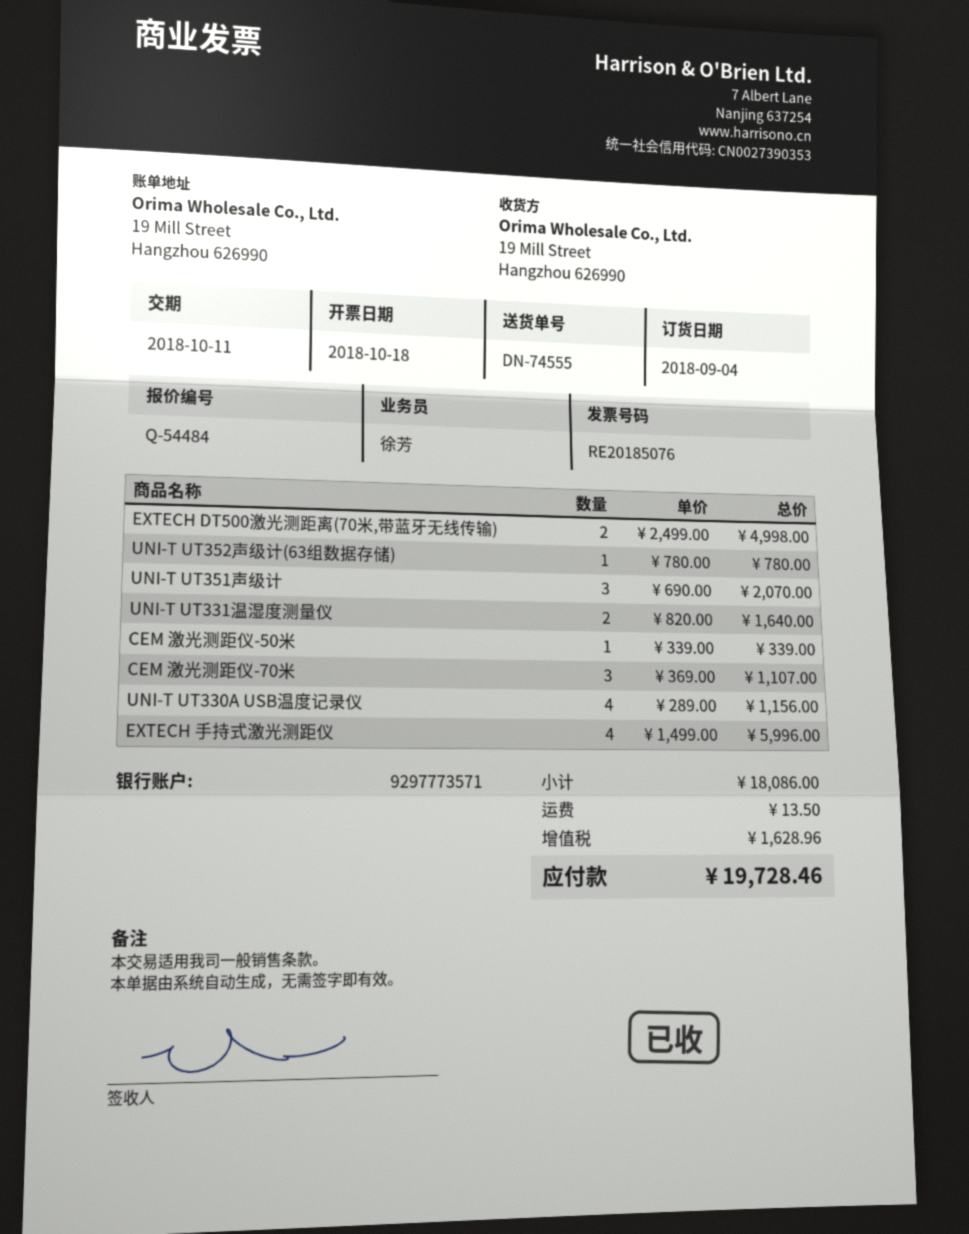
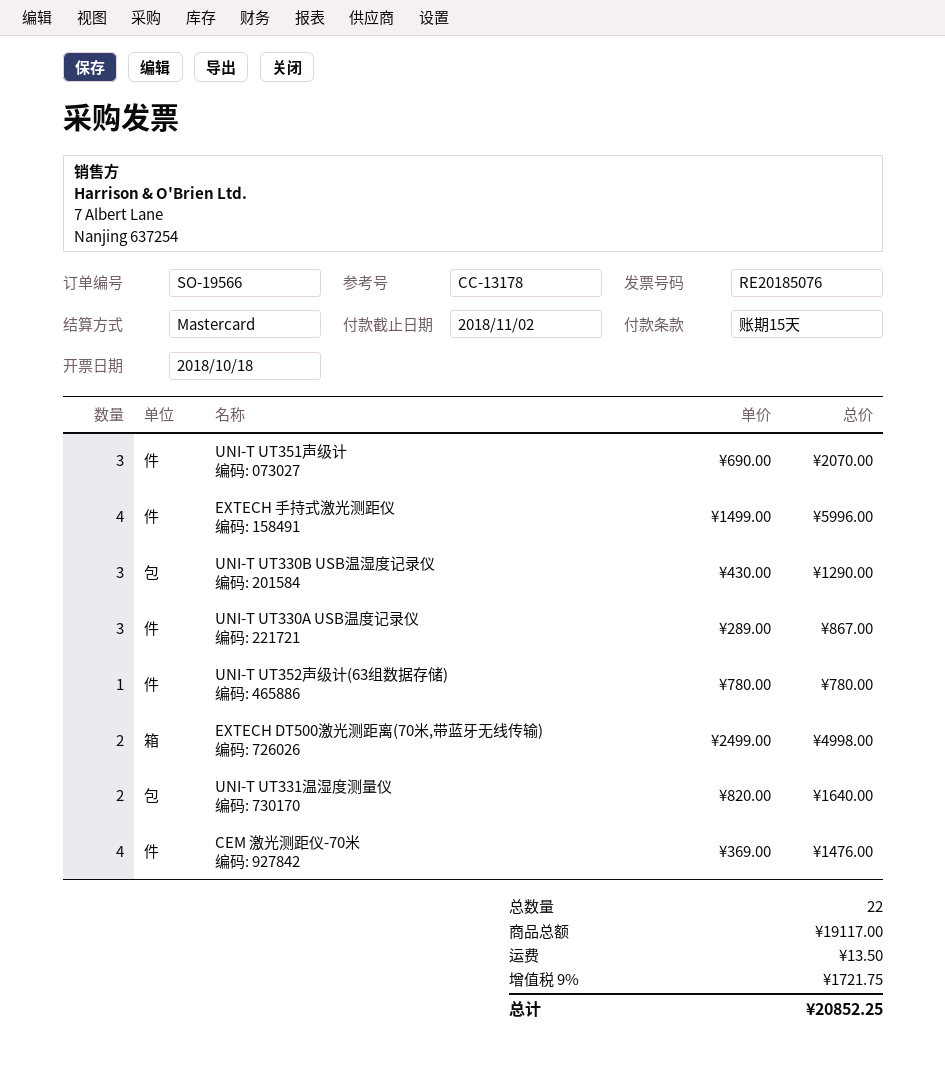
CEM 激光测距仪-50米: 1 x 339.00 = 339.00 -> none
CEM 激光测距仪-70米: 3 x 369.00 = 1107.00 -> 4 x 369.00 = 1476.00
UNI-T UT330A USB温度记录仪: 4 x 289.00 = 1156.00 -> 3 x 289.00 = 867.00
UNI-T UT330B USB温湿度记录仪: none -> 3 x 430.00 = 1290.00
subtotal: 18086.00 -> 19117.00
tax: 1628.96 -> 1721.75
total: 19728.46 -> 20852.25

